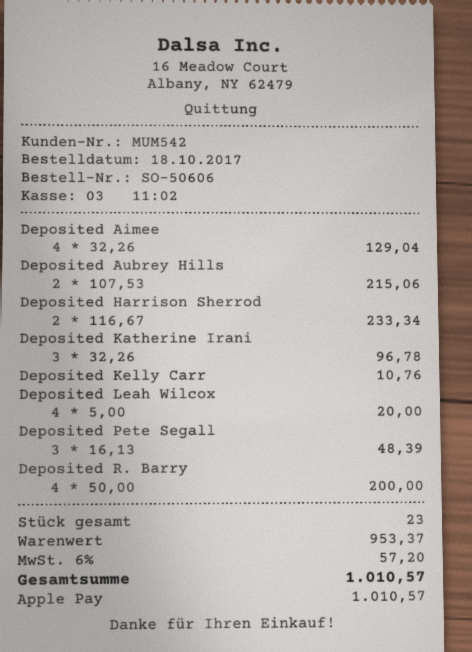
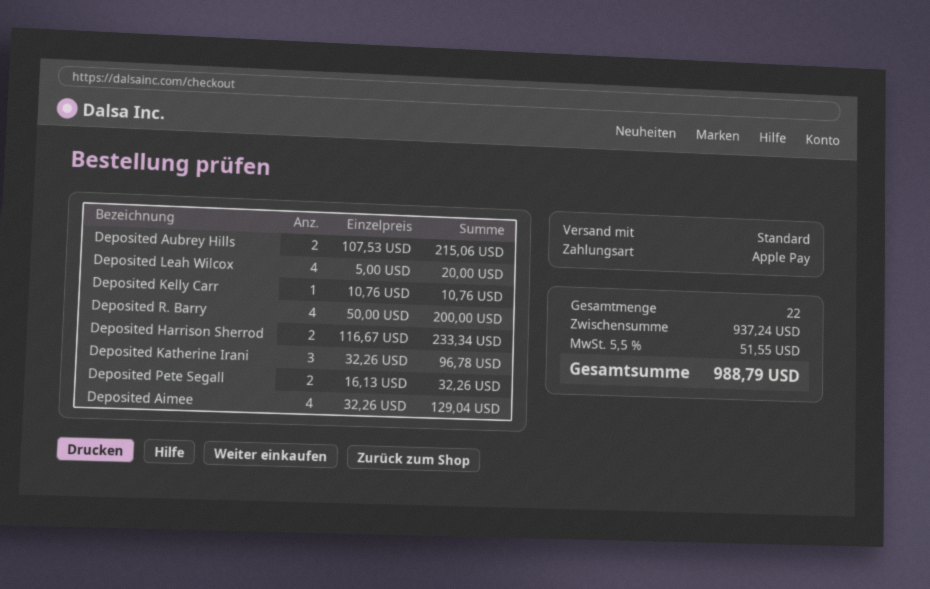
Deposited Pete Segall: 3 x 16.13 = 48.39 -> 2 x 16.13 = 32.26
total quantity: 23 -> 22
subtotal: 953.37 -> 937.24
tax: 6% = 57.20 -> 5.5% = 51.55
total: 1010.57 -> 988.79

